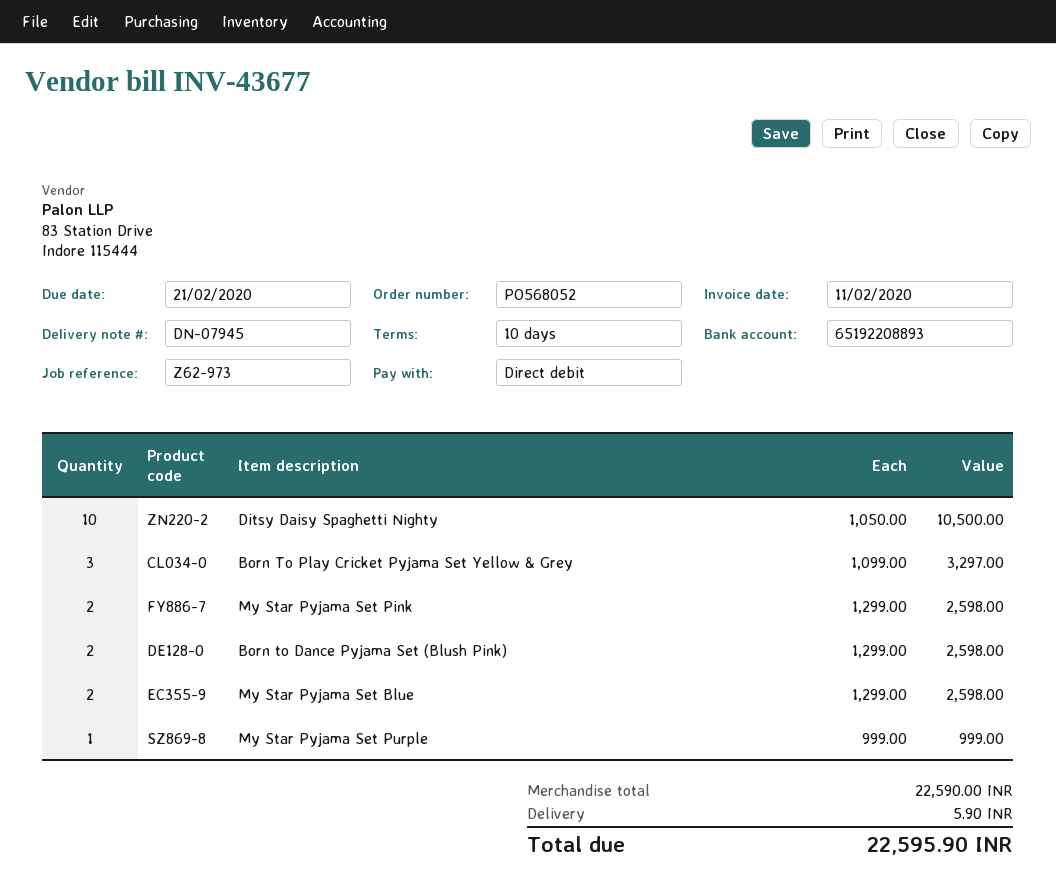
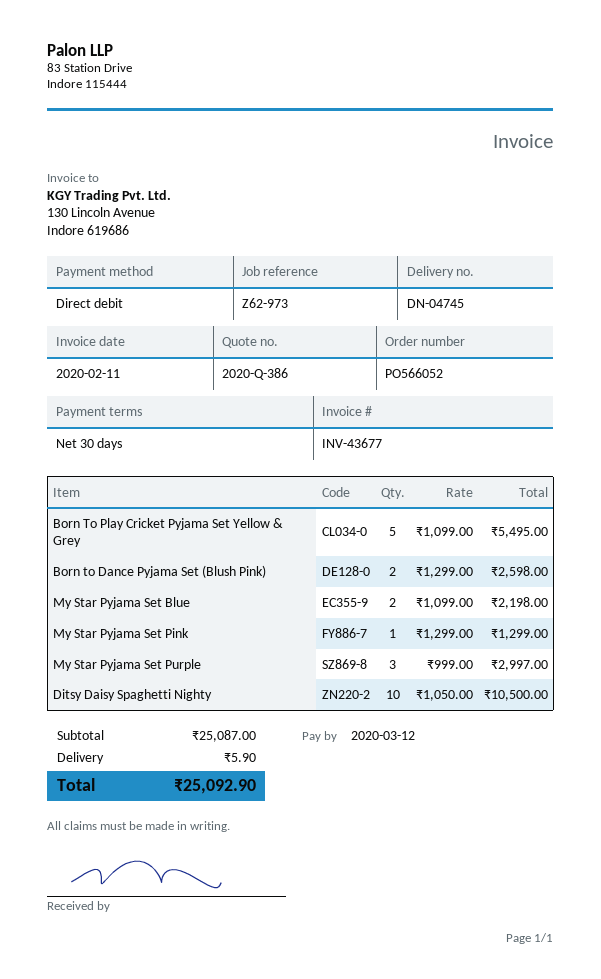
order number: PO568052 -> PO566052
delivery note number: DN-07945 -> DN-04745
payment terms: 10 days -> 30 days
due date: 2020-02-21 -> 2020-03-12
Born To Play Cricket Pyjama Set Yellow & Grey: 3 x 1099.00 = 3297.00 -> 5 x 1099.00 = 5495.00
My Star Pyjama Set Pink: 2 x 1299.00 = 2598.00 -> 1 x 1299.00 = 1299.00
My Star Pyjama Set Blue: 2 x 1299.00 = 2598.00 -> 2 x 1099.00 = 2198.00
My Star Pyjama Set Purple: 1 x 999.00 = 999.00 -> 3 x 999.00 = 2997.00
subtotal: 22590.00 -> 25087.00
total: 22595.90 -> 25092.90

